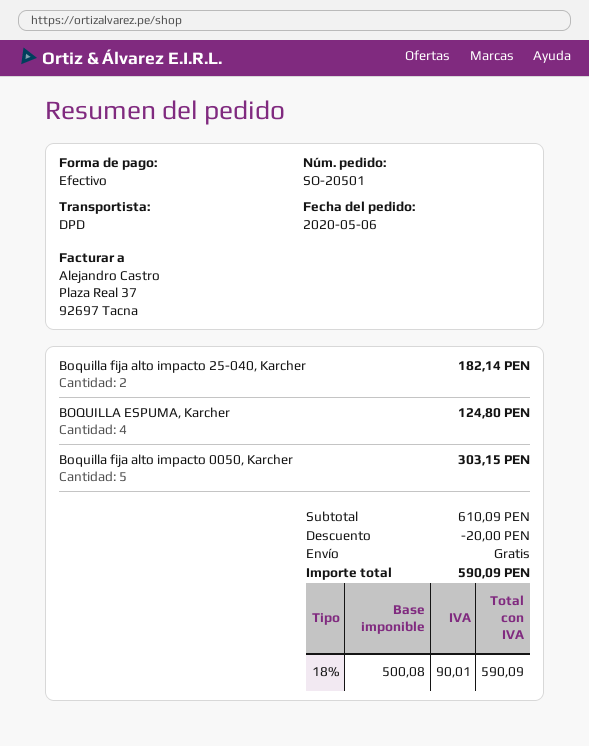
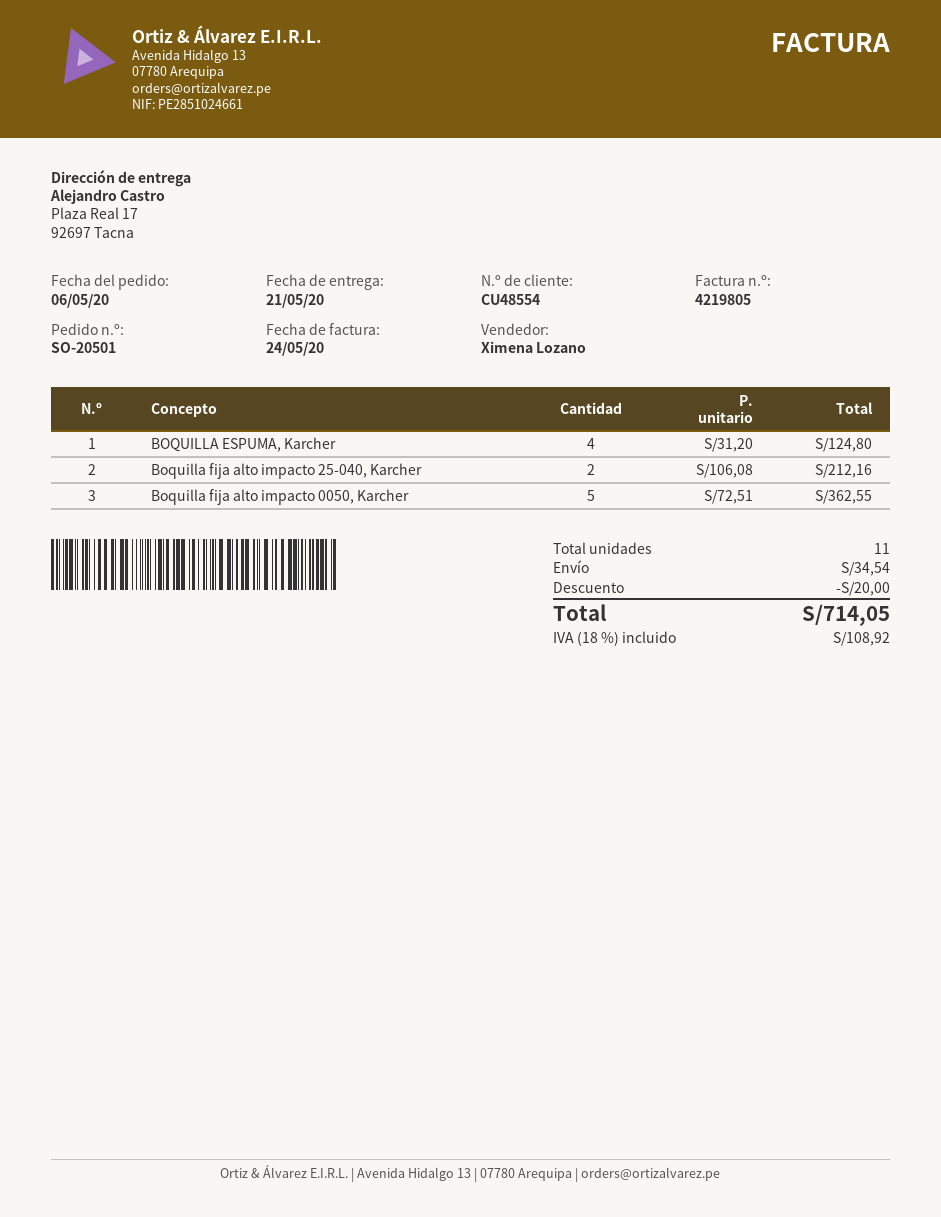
Boquilla fija alto impacto 25-040, Karcher: 2 for 182.14 -> 2 for 212.16
Boquilla fija alto impacto 0050, Karcher: 5 for 303.15 -> 5 for 362.55
shipping: 0.00 -> 34.54
tax: 18% = 90.01 -> 18% = 108.92
total: 590.09 -> 714.05

